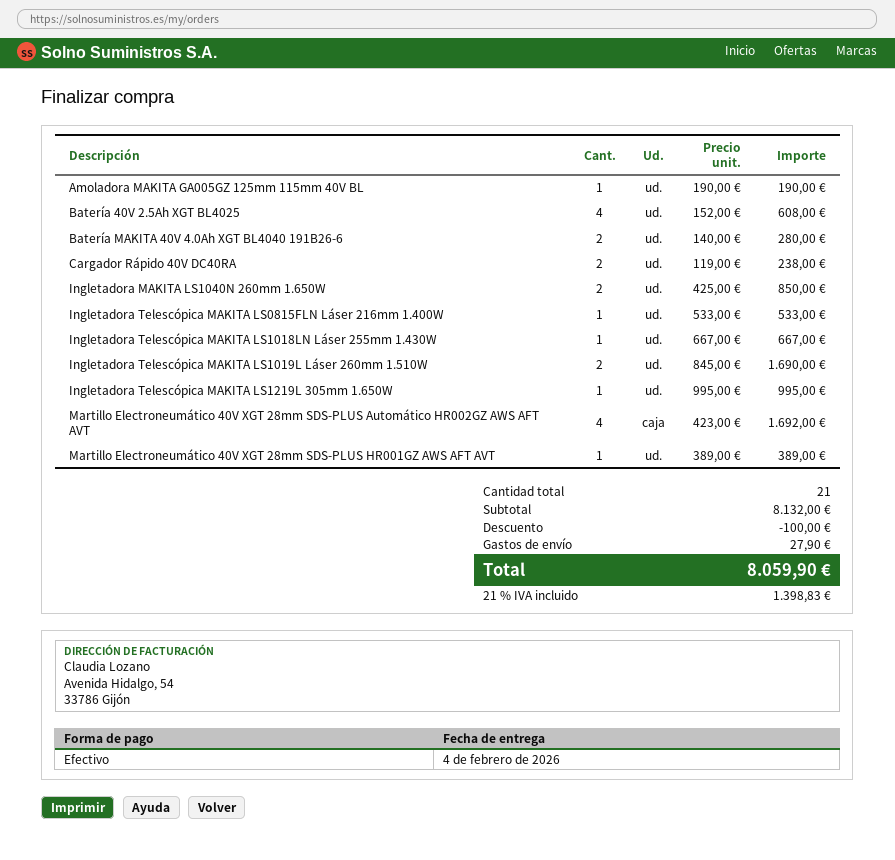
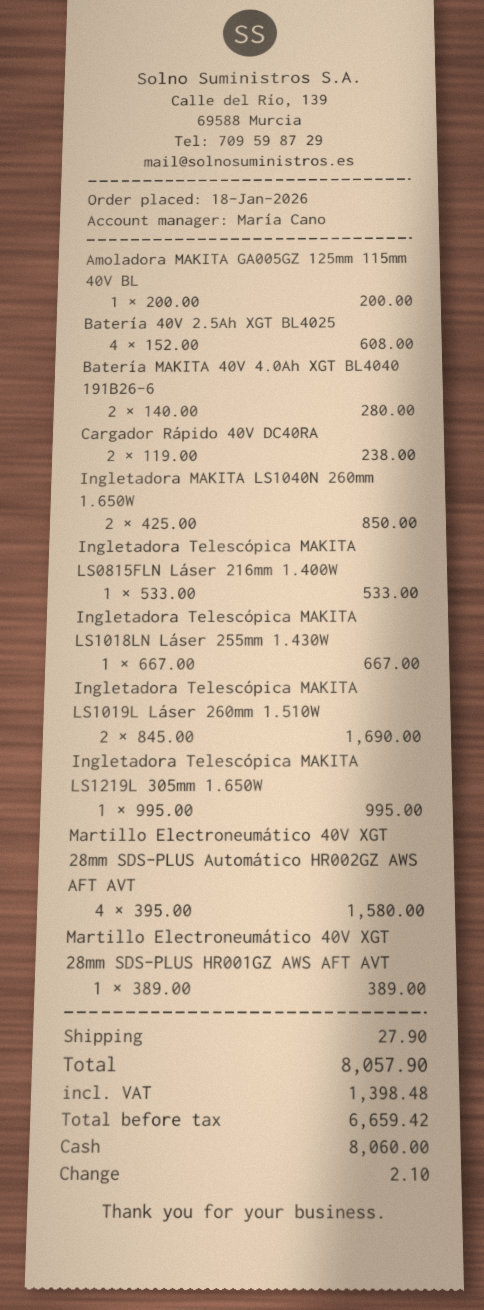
Amoladora MAKITA GA005GZ 125mm 115mm 40V BL: 1 x 190.00 = 190.00 -> 1 x 200.00 = 200.00
Martillo Electroneumático 40V XGT 28mm SDS-PLUS Automático HR002GZ AWS AFT AVT: 4 x 423.00 = 1692.00 -> 4 x 395.00 = 1580.00
discount: 100.00 -> none
tax: 1398.83 -> 1398.48
total: 8059.90 -> 8057.90

